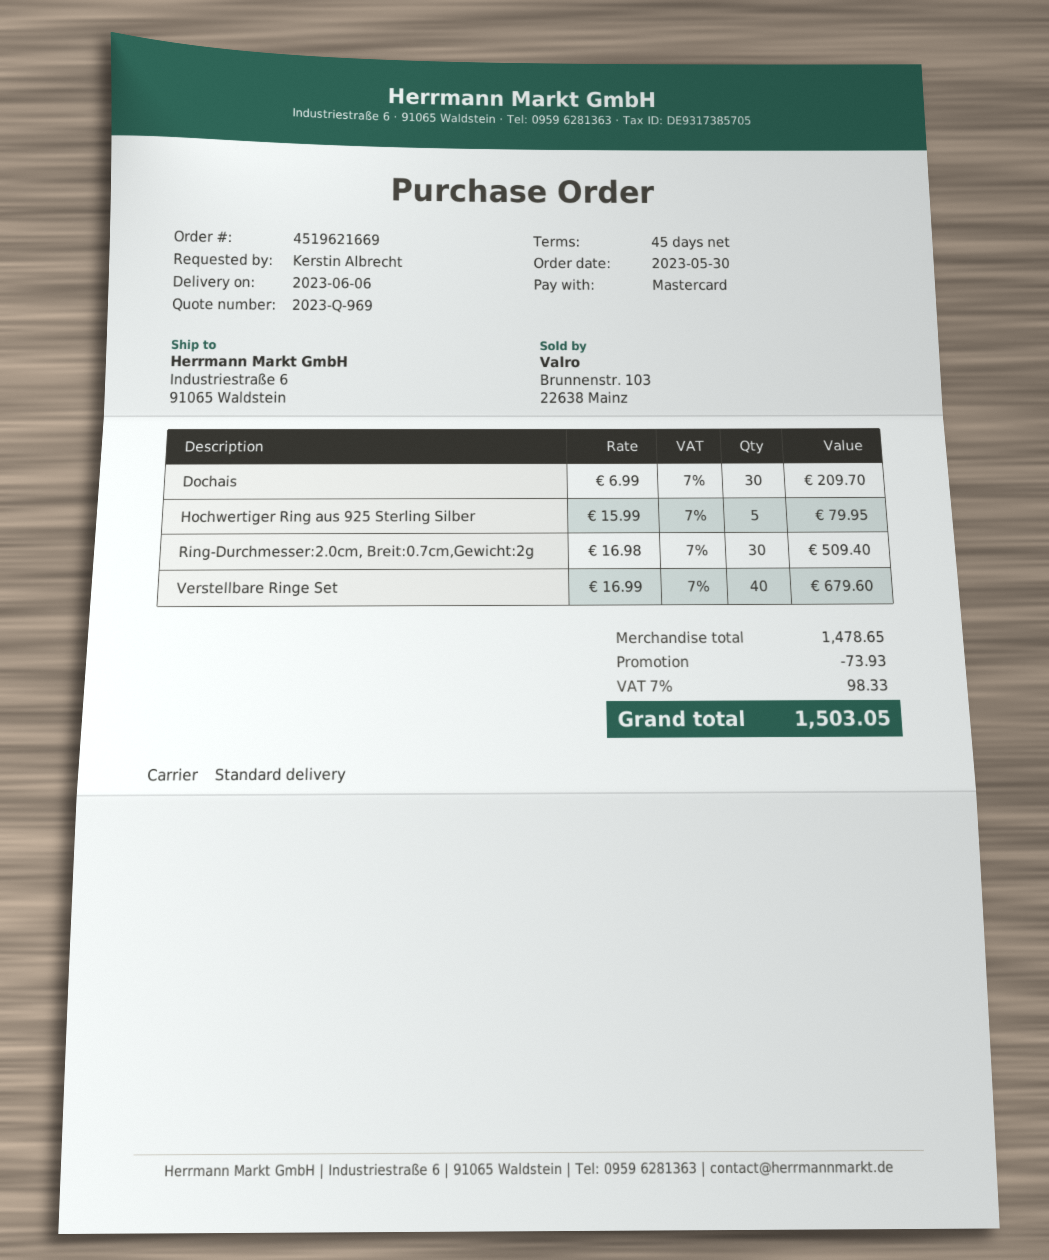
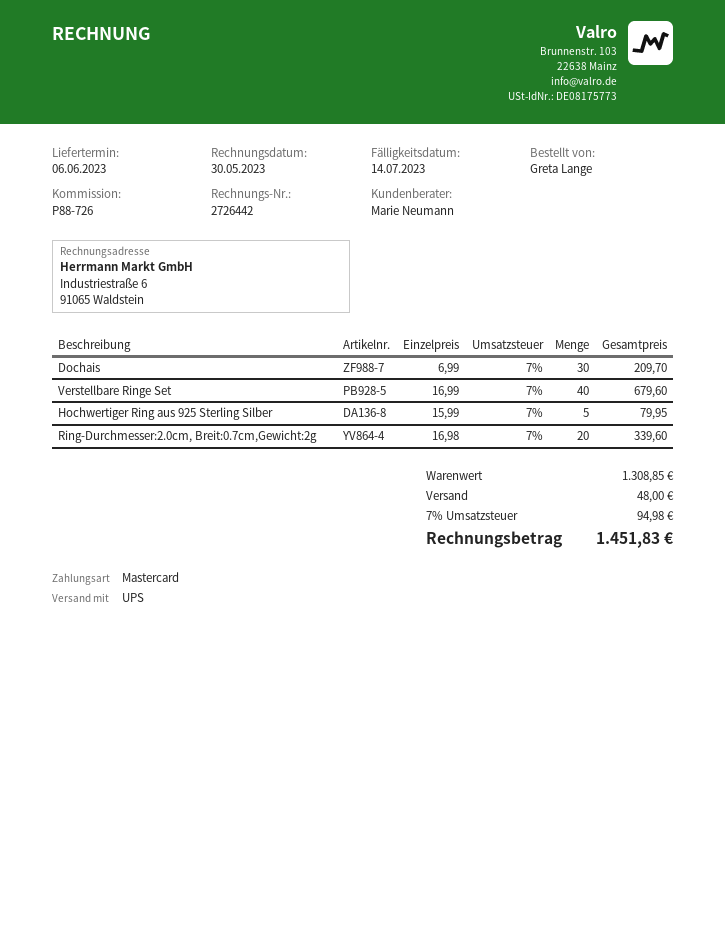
ordered by: Kerstin Albrecht -> Greta Lange
shipping method: standard -> UPS
Ring-Durchmesser:2.0cm, Breit:0.7cm,Gewicht:2g: 30 x 16.98 = 509.40 -> 20 x 16.98 = 339.60
subtotal: 1478.65 -> 1308.85
discount: 73.93 -> none
shipping: none -> 48.00
tax: 7% = 98.33 -> 7% = 94.98
total: 1503.05 -> 1451.83

